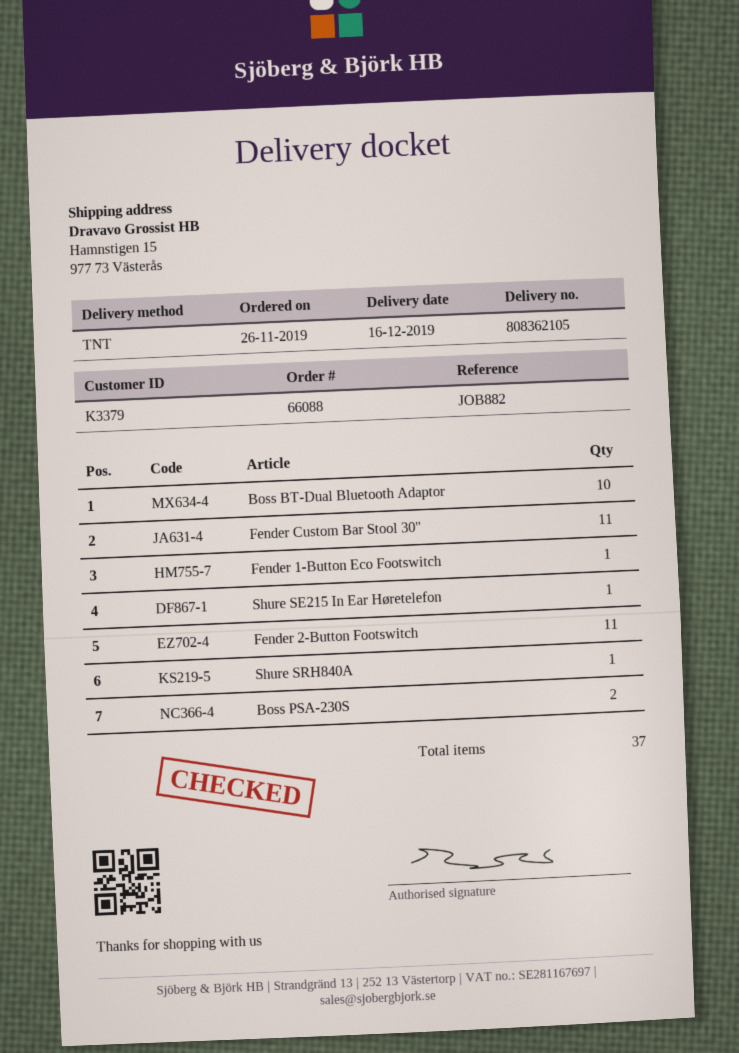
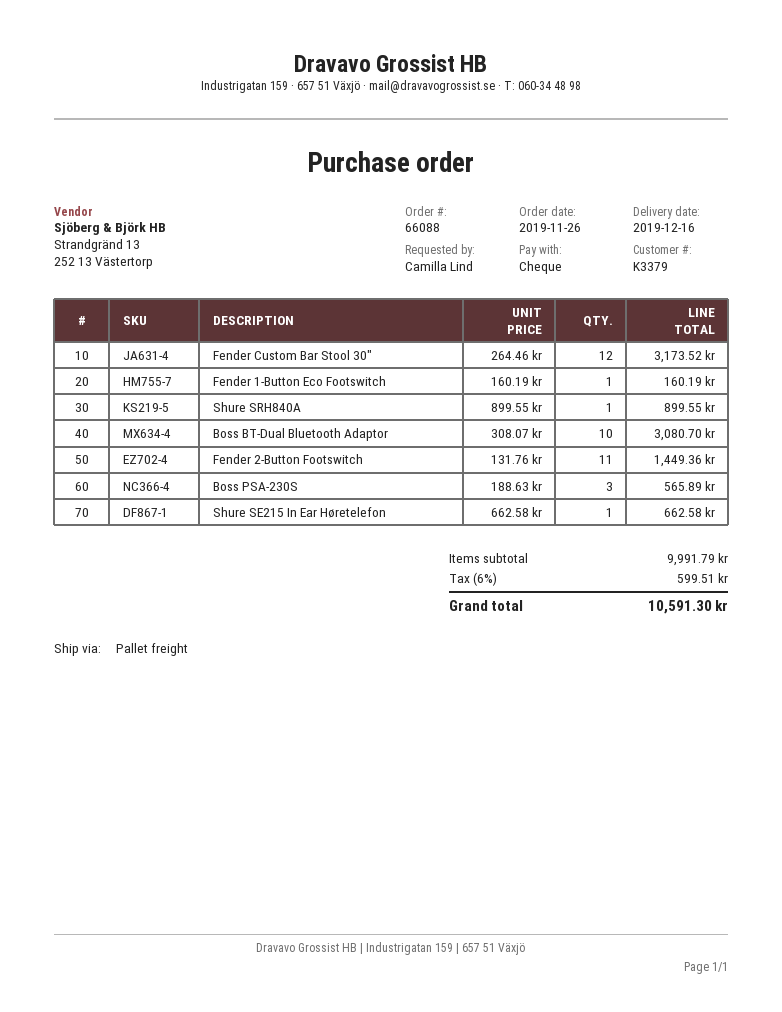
shipping method: TNT -> pallet freight
Fender Custom Bar Stool 30": 11 -> 12
Boss PSA-230S: 2 -> 3

